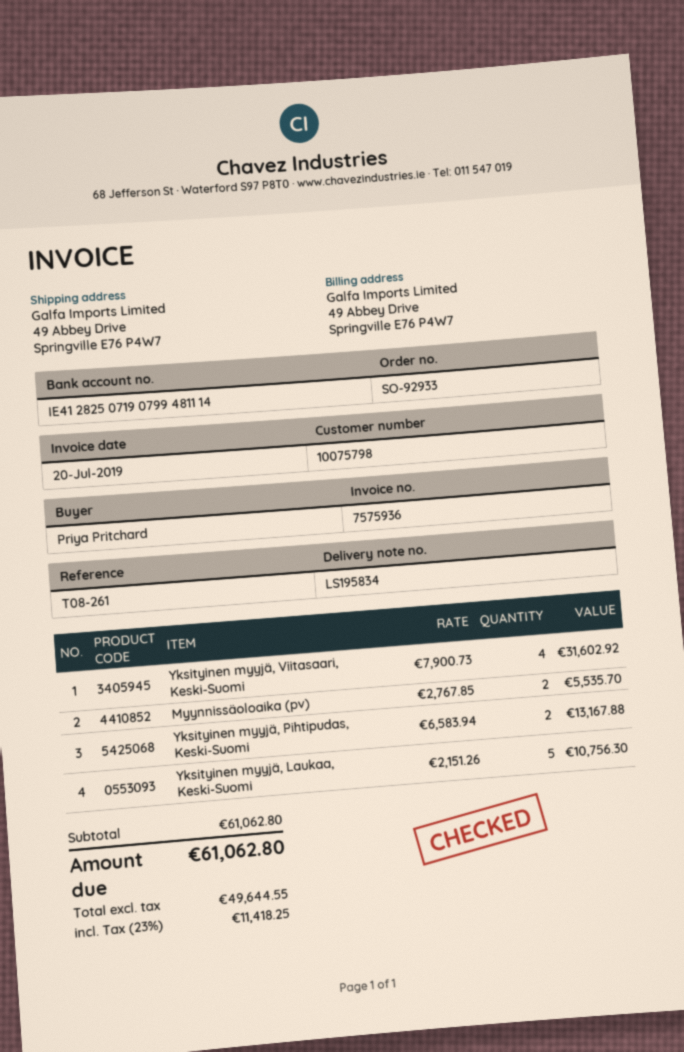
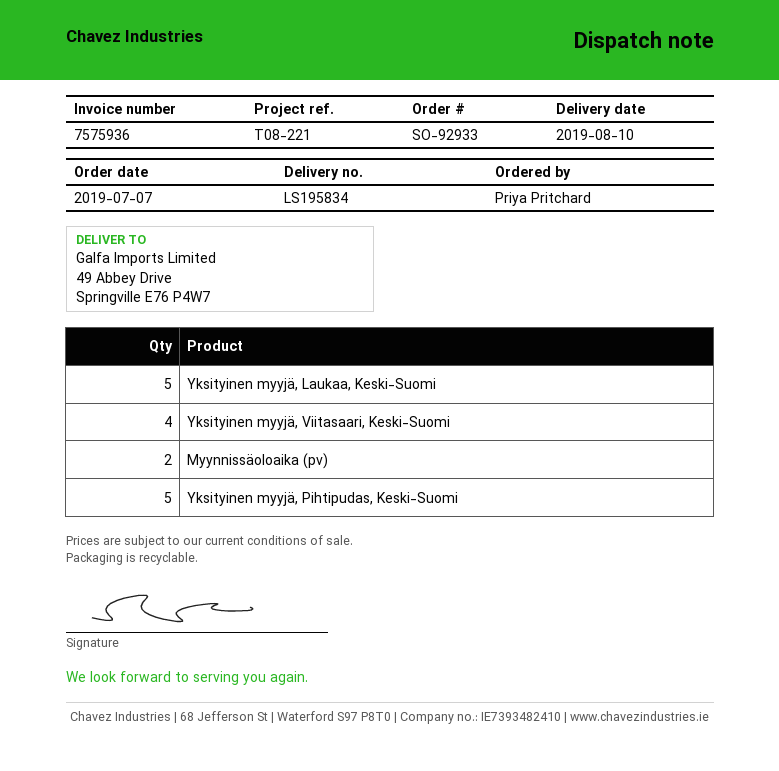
reference: T08-261 -> T08-221
Yksityinen myyjä, Pihtipudas, Keski-Suomi: 2 -> 5

